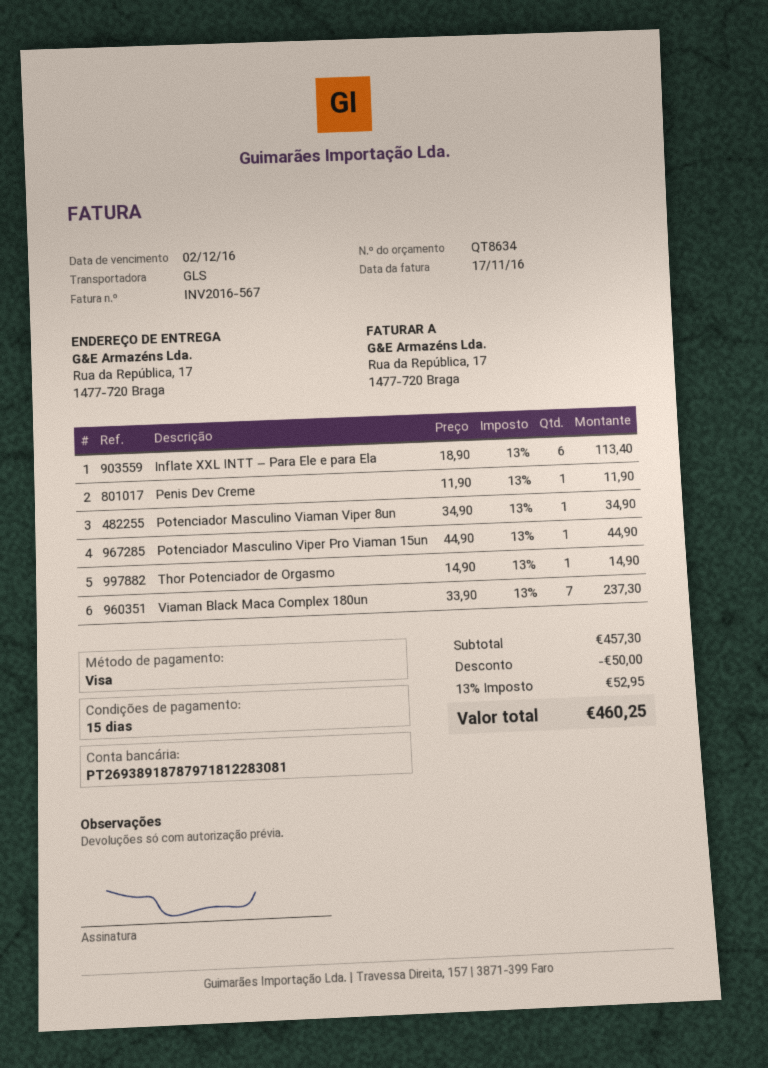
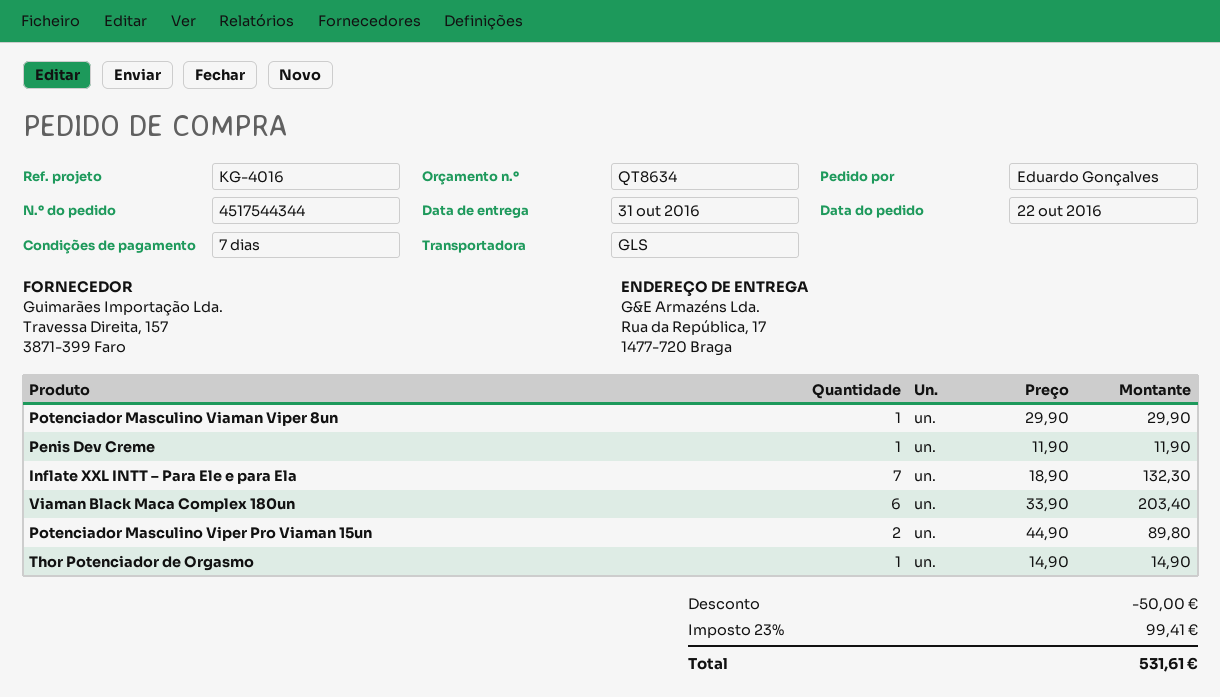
payment terms: 15 days -> 7 days
Inflate XXL INTT – Para Ele e para Ela: 6 x 18.90 = 113.40 -> 7 x 18.90 = 132.30
Potenciador Masculino Viaman Viper 8un: 1 x 34.90 = 34.90 -> 1 x 29.90 = 29.90
Potenciador Masculino Viper Pro Viaman 15un: 1 x 44.90 = 44.90 -> 2 x 44.90 = 89.80
Viaman Black Maca Complex 180un: 7 x 33.90 = 237.30 -> 6 x 33.90 = 203.40
tax: 13% = 52.95 -> 23% = 99.41
total: 460.25 -> 531.61

